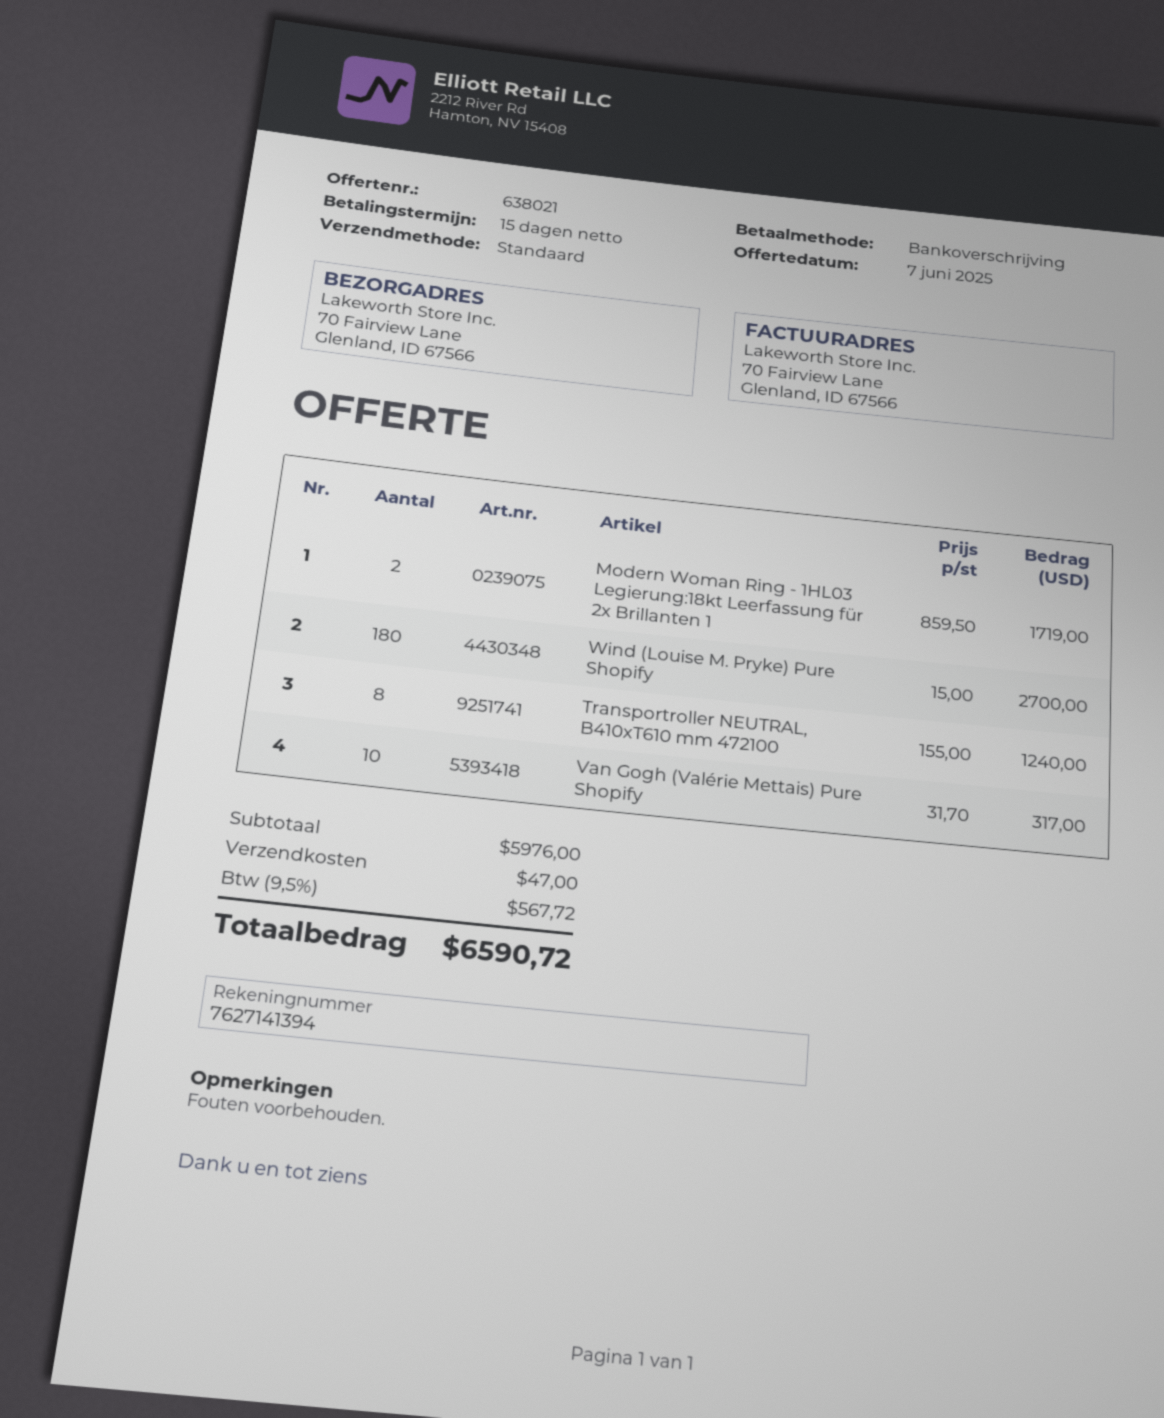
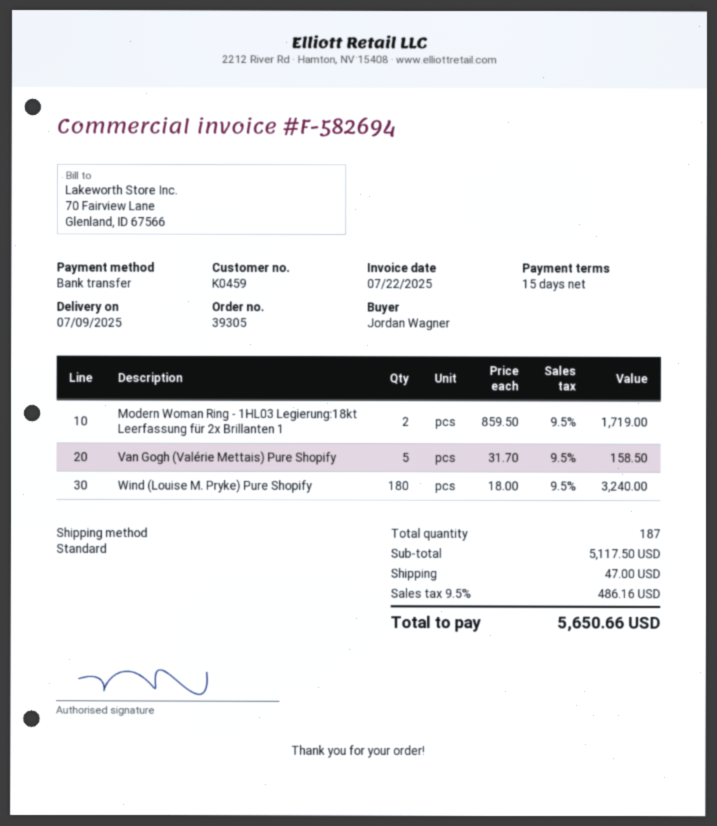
Wind (Louise M. Pryke) Pure Shopify: 180 x 15.00 = 2700.00 -> 180 x 18.00 = 3240.00
Transportroller NEUTRAL, B410xT610 mm 472100: 8 x 155.00 = 1240.00 -> none
Van Gogh (Valérie Mettais) Pure Shopify: 10 x 31.70 = 317.00 -> 5 x 31.70 = 158.50
subtotal: 5976.00 -> 5117.50
tax: 9.5% = 567.72 -> 9.5% = 486.16
total: 6590.72 -> 5650.66

